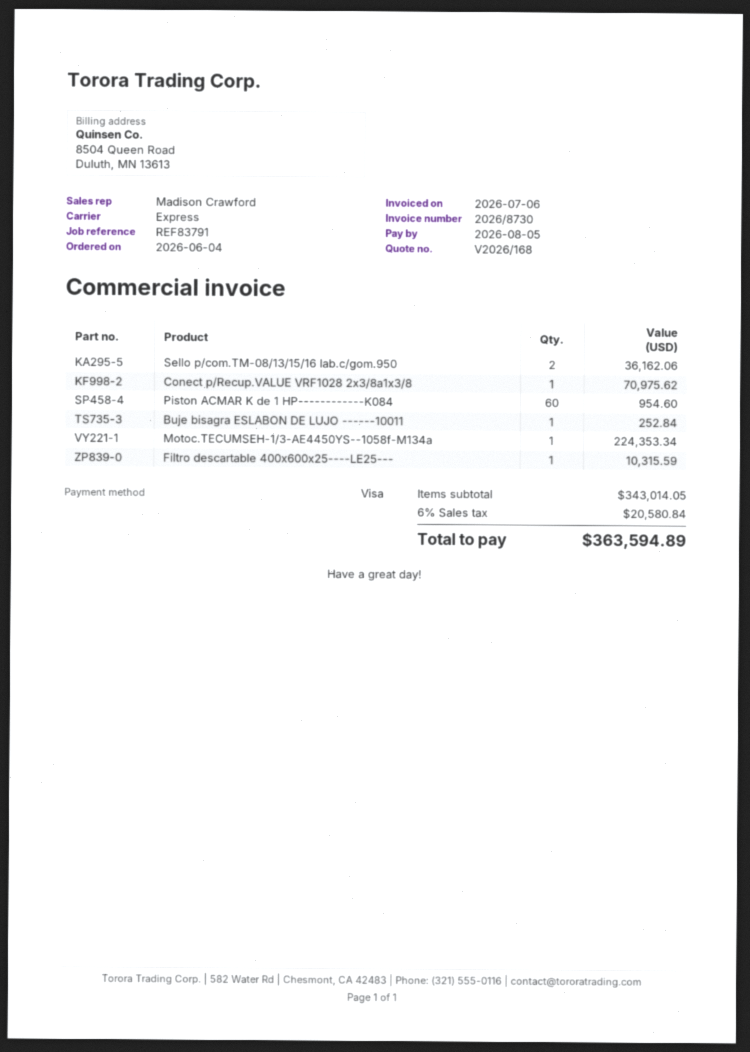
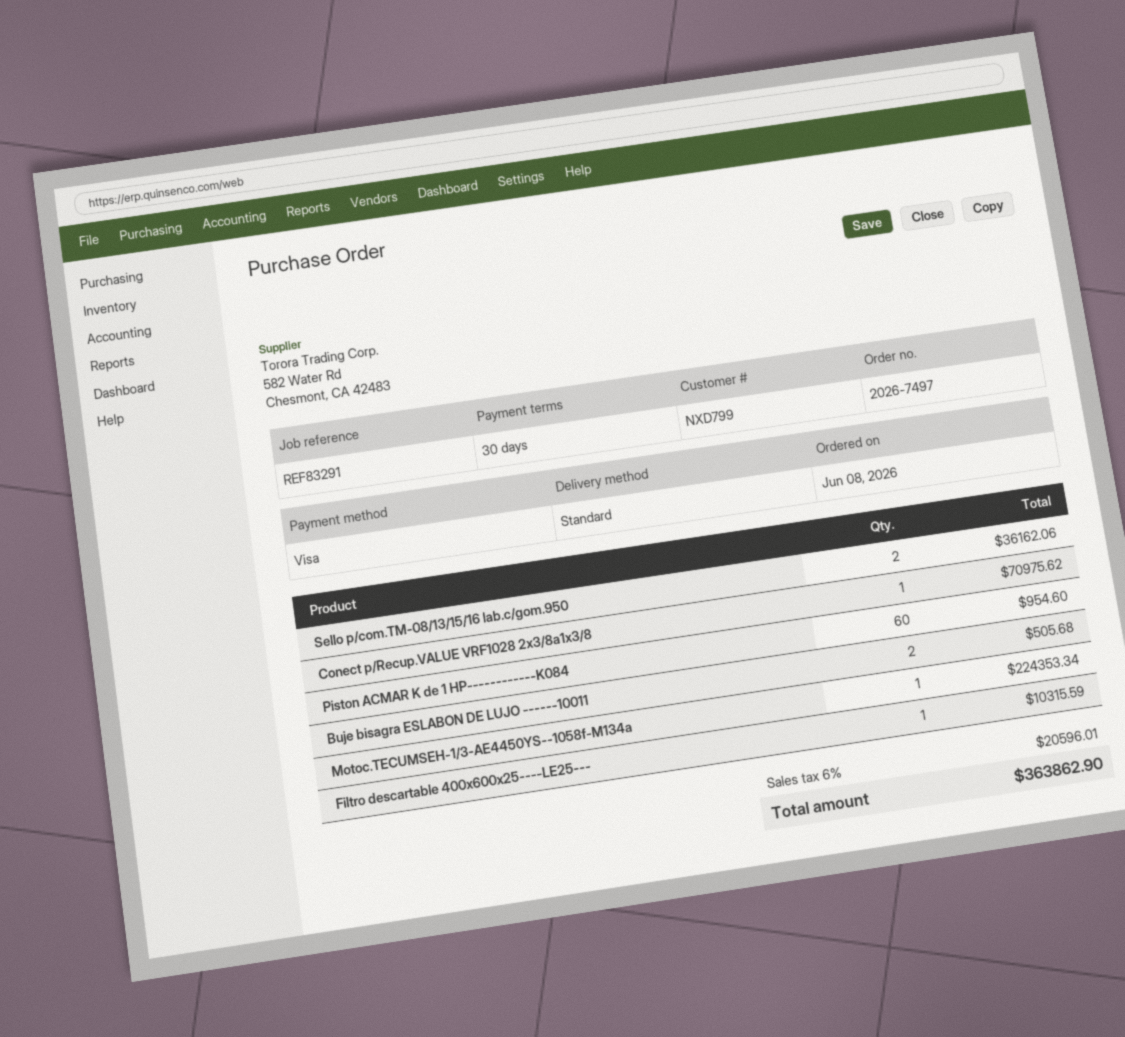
order date: 2026-06-04 -> 2026-06-08
reference: REF83791 -> REF83291
shipping method: express -> standard
Buje bisagra ESLABON DE LUJO ------10011: 1 for 252.84 -> 2 for 505.68
tax: 6% = 20580.84 -> 6% = 20596.01
total: 363594.89 -> 363862.90

